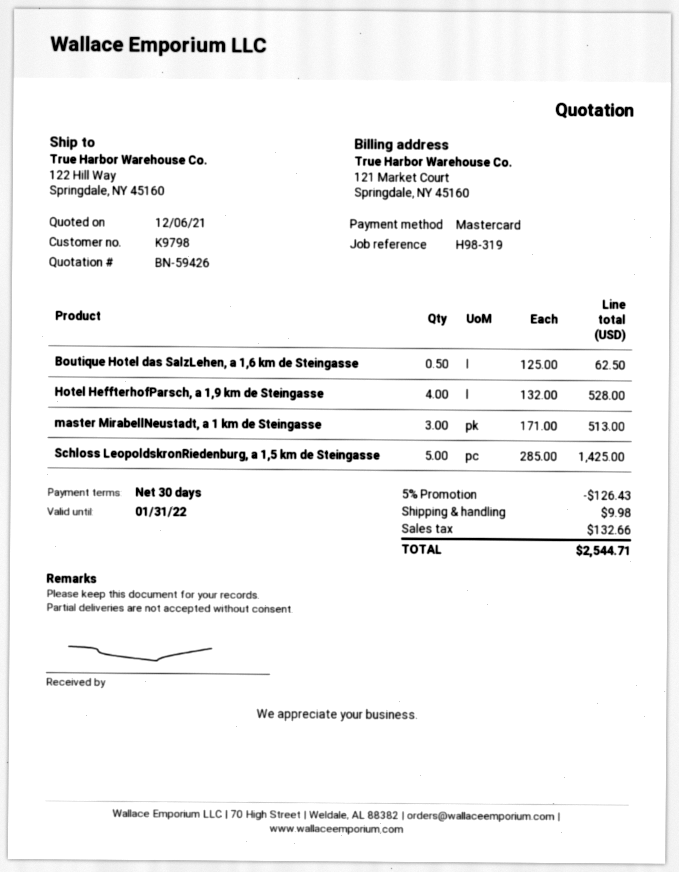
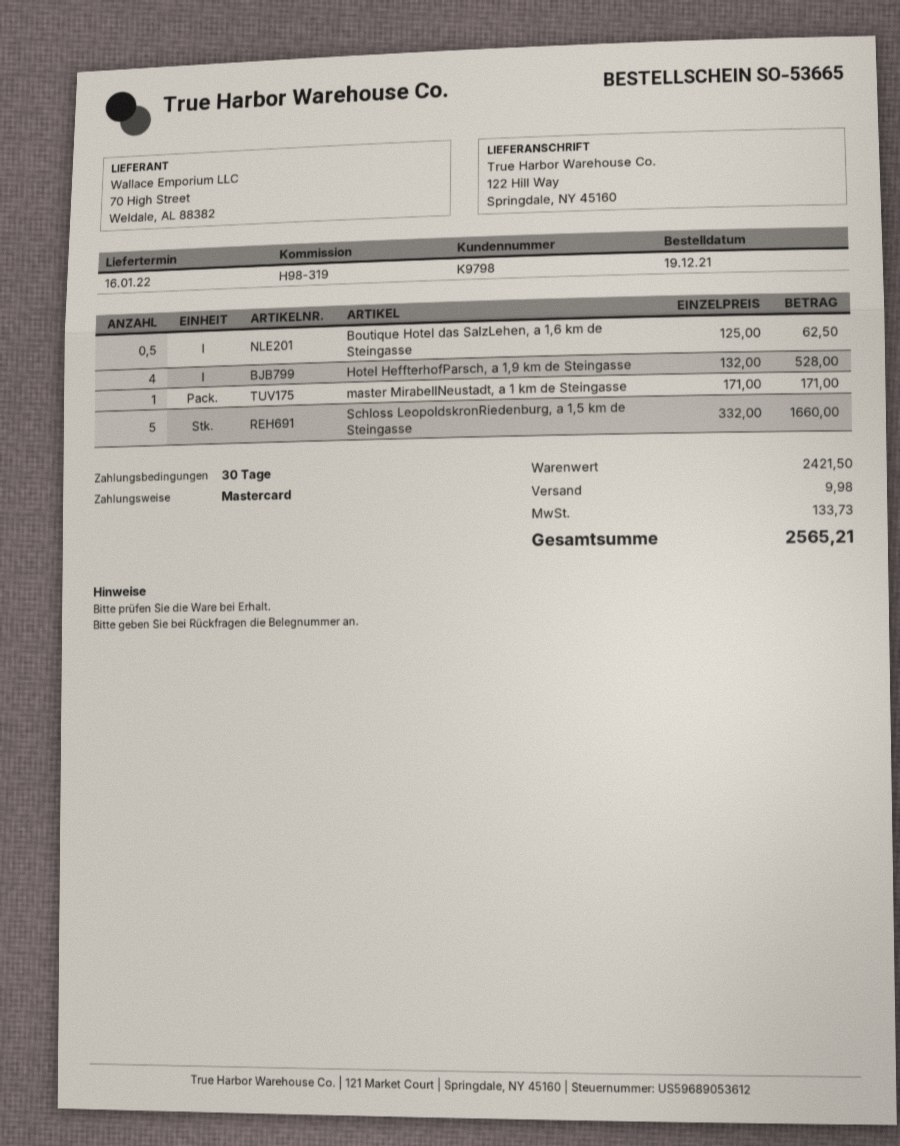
master MirabellNeustadt, a 1 km de Steingasse: 3 x 171.00 = 513.00 -> 1 x 171.00 = 171.00
Schloss LeopoldskronRiedenburg, a 1,5 km de Steingasse: 5 x 285.00 = 1425.00 -> 5 x 332.00 = 1660.00
discount: 5% = 126.43 -> none
tax: 132.66 -> 133.73
total: 2544.71 -> 2565.21

